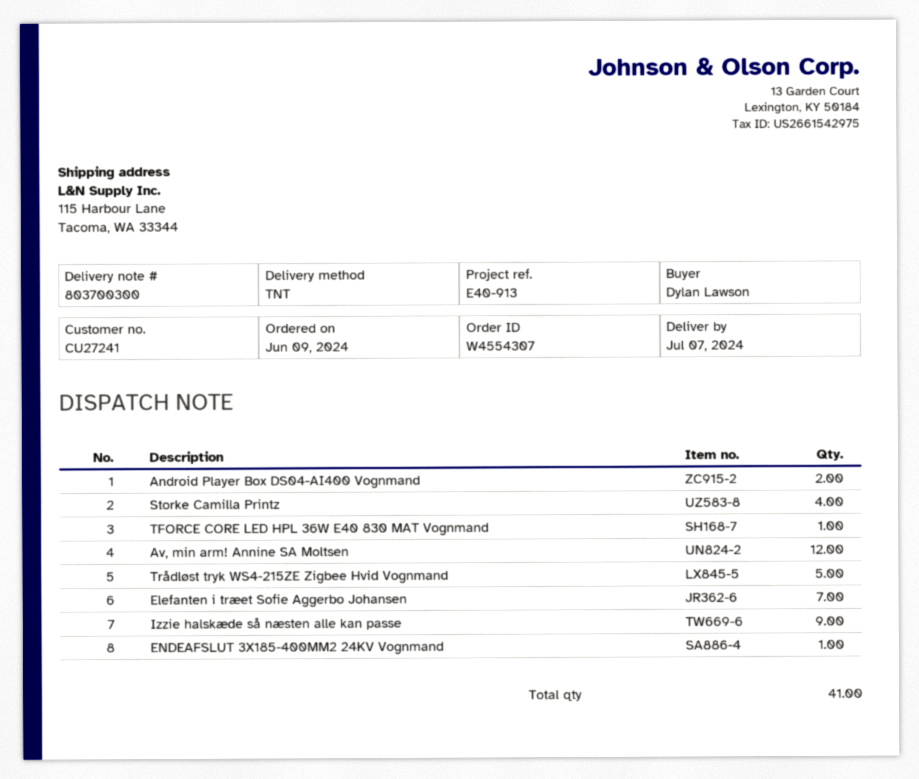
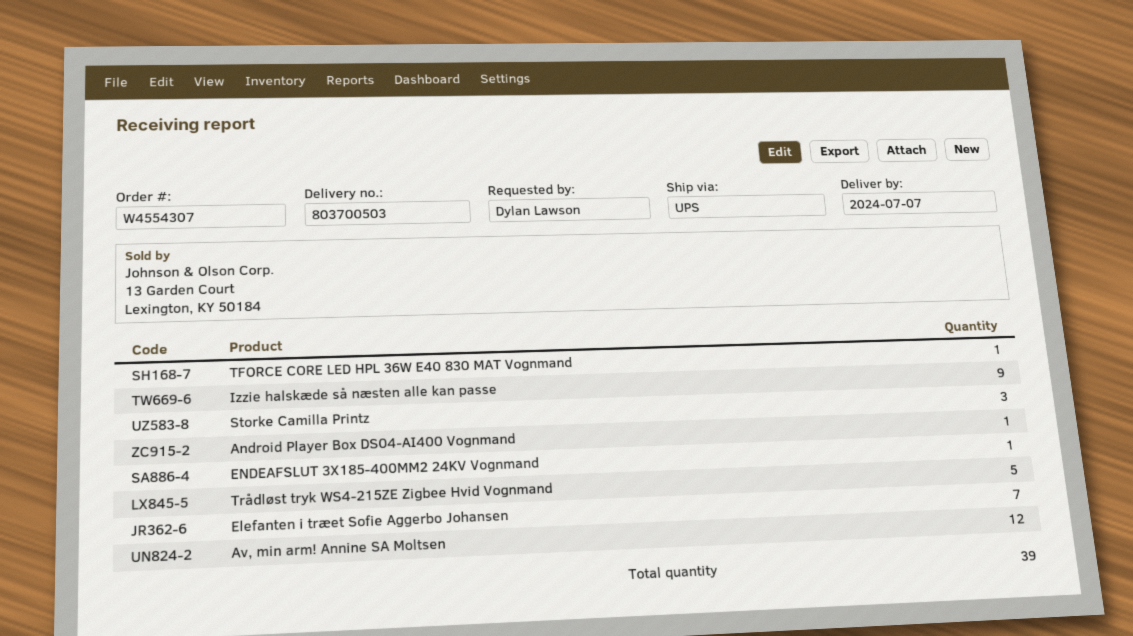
delivery note number: 803700300 -> 803700503
shipping method: TNT -> UPS
Android Player Box DS04-AI400 Vognmand: 2 -> 1
Storke Camilla Printz: 4 -> 3
total quantity: 41 -> 39

